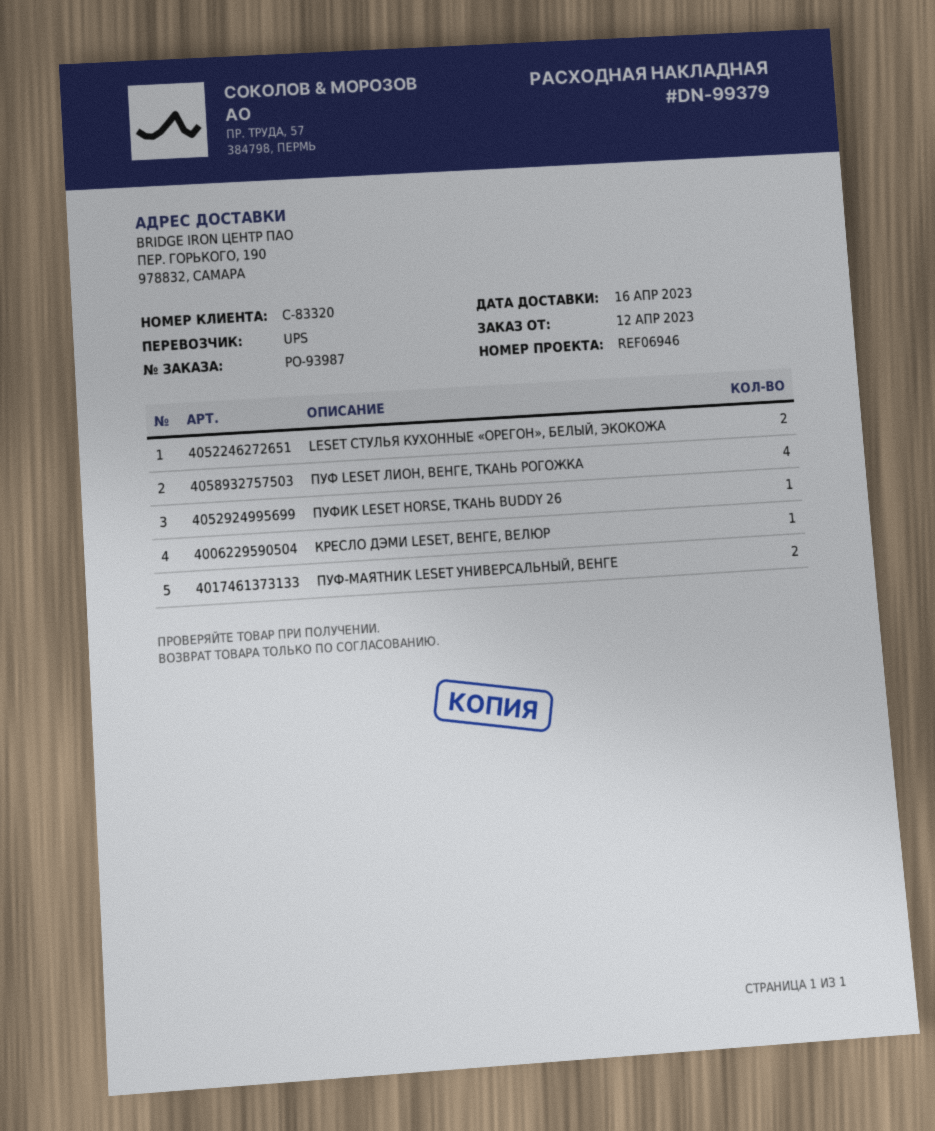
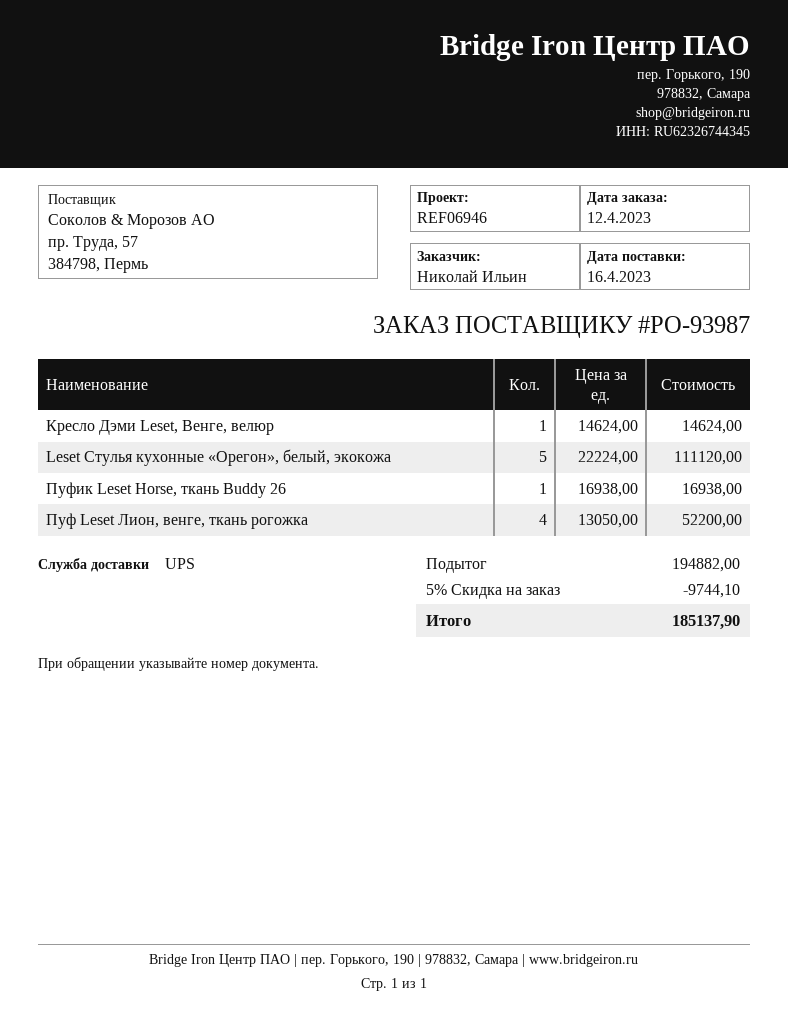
LESET СТУЛЬЯ КУХОННЫЕ «ОРЕГОН», БЕЛЫЙ, ЭКОКОЖА: 2 -> 5
ПУФ-МАЯТНИК LESET УНИВЕРСАЛЬНЫЙ, ВЕНГЕ: 2 -> none

